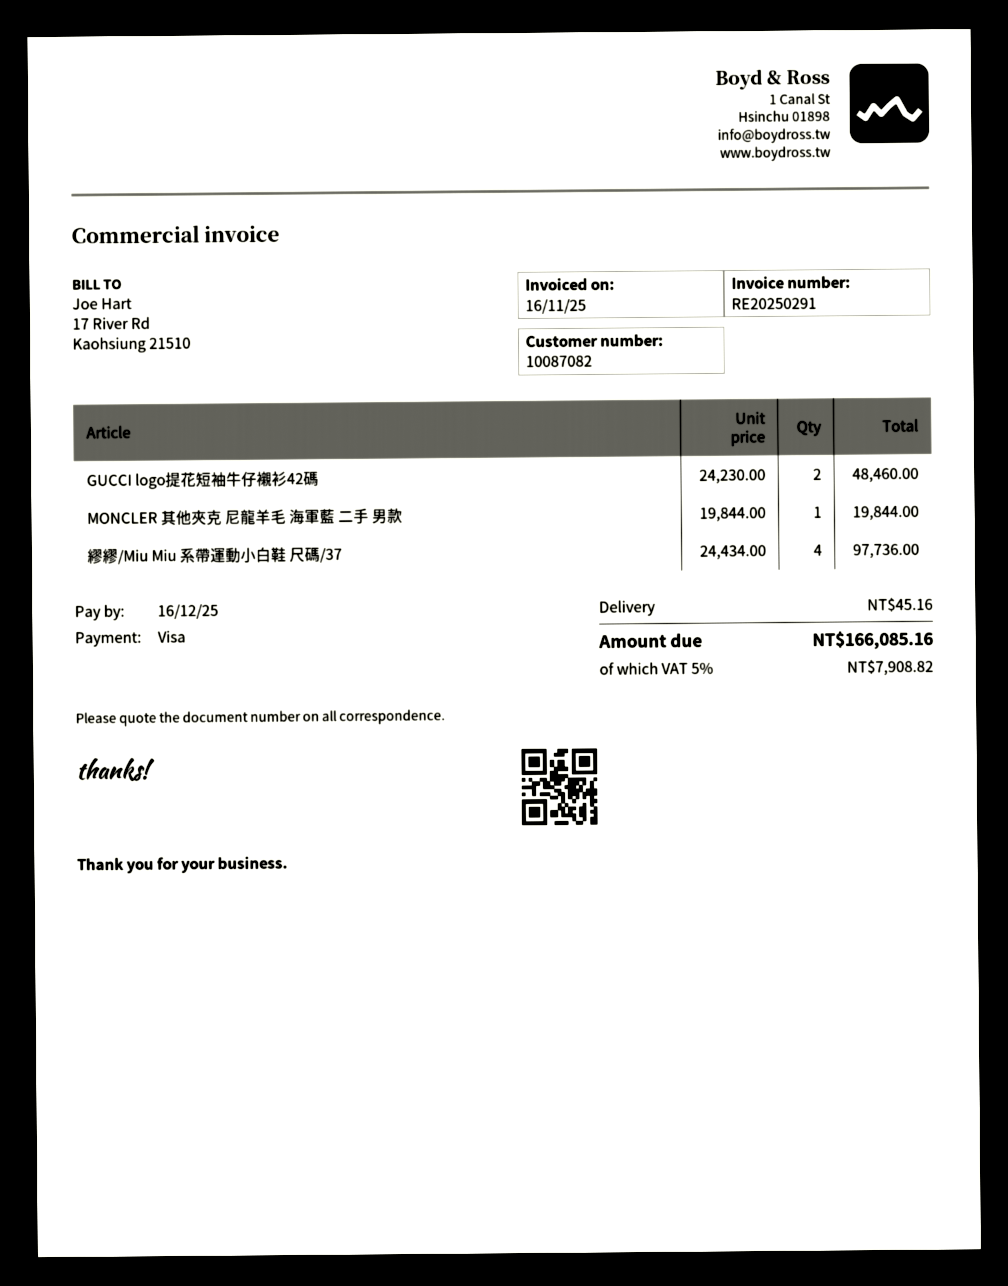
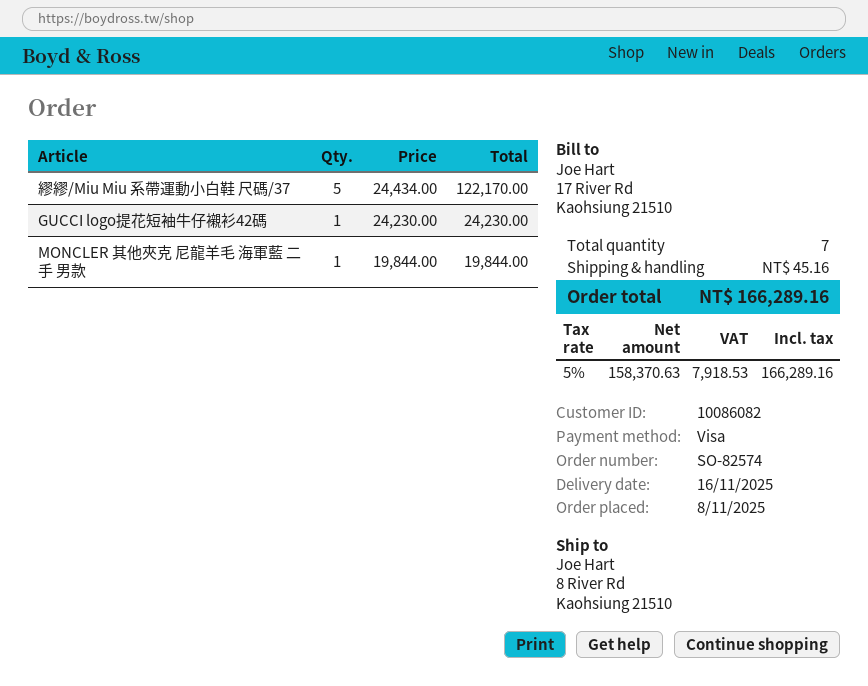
customer number: 10087082 -> 10086082
GUCCI logo提花短袖牛仔襯衫42碼: 2 x 24230.00 = 48460.00 -> 1 x 24230.00 = 24230.00
繆繆/Miu Miu 系帶運動小白鞋 尺碼/37: 4 x 24434.00 = 97736.00 -> 5 x 24434.00 = 122170.00
tax: 5% = 7908.82 -> 5% = 7918.53
total: 166085.16 -> 166289.16

